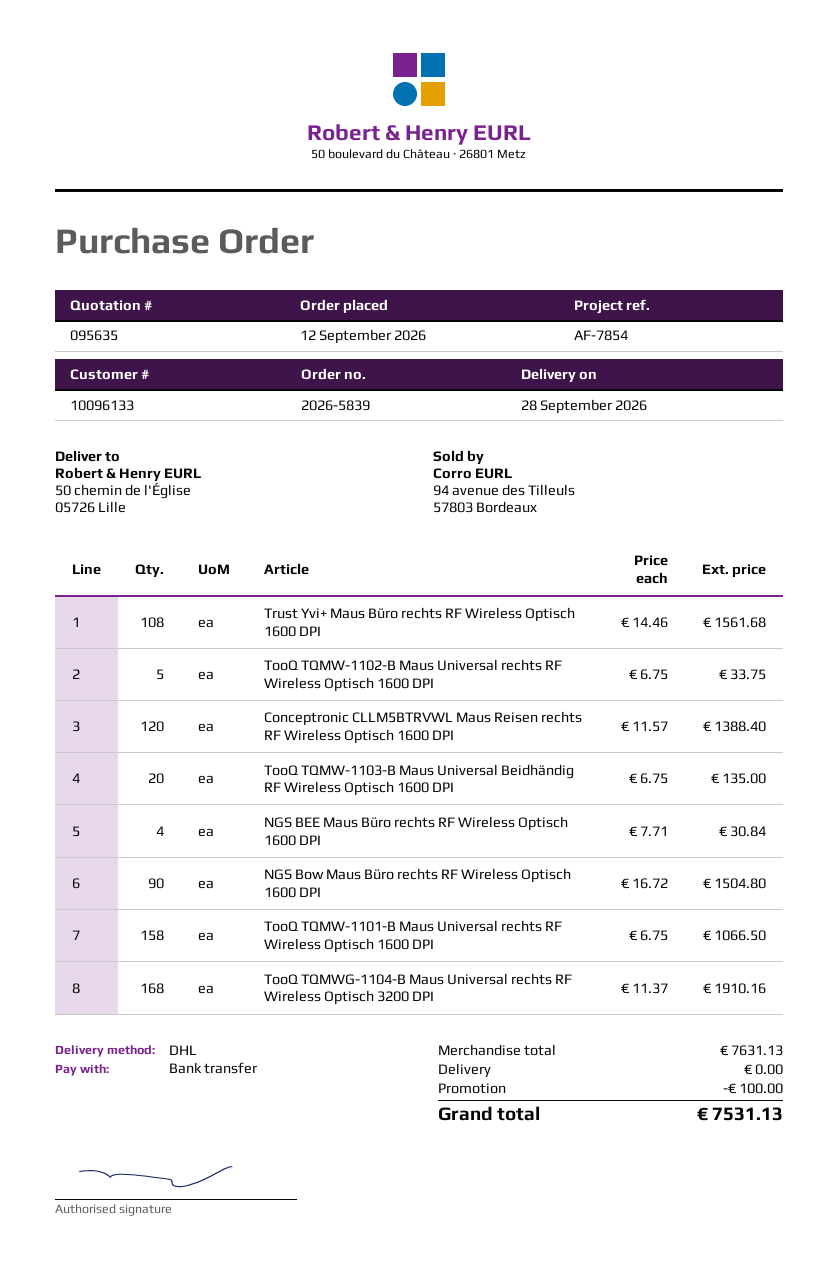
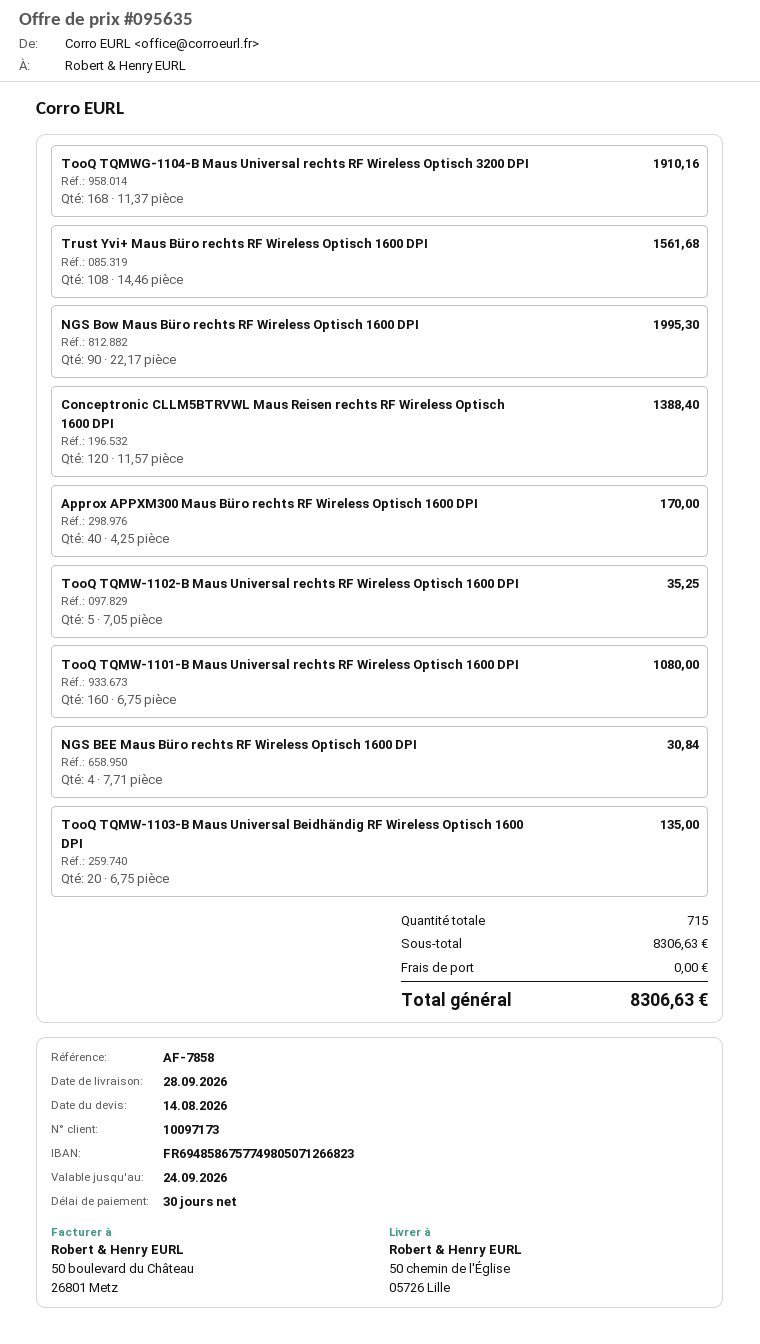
customer number: 10096133 -> 10097173
reference: AF-7854 -> AF-7858
TooQ TQMW-1102-B Maus Universal rechts RF Wireless Optisch 1600 DPI: 5 x 6.75 = 33.75 -> 5 x 7.05 = 35.25
NGS Bow Maus Büro rechts RF Wireless Optisch 1600 DPI: 90 x 16.72 = 1504.80 -> 90 x 22.17 = 1995.30
TooQ TQMW-1101-B Maus Universal rechts RF Wireless Optisch 1600 DPI: 158 x 6.75 = 1066.50 -> 160 x 6.75 = 1080.00
Approx APPXM300 Maus Büro rechts RF Wireless Optisch 1600 DPI: none -> 40 x 4.25 = 170.00
subtotal: 7631.13 -> 8306.63
discount: 100.00 -> none
total: 7531.13 -> 8306.63

